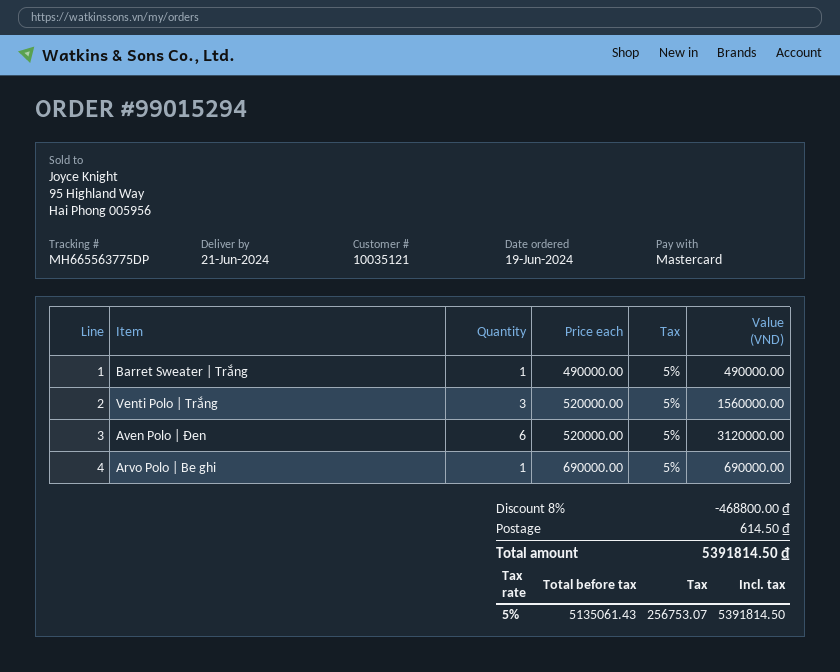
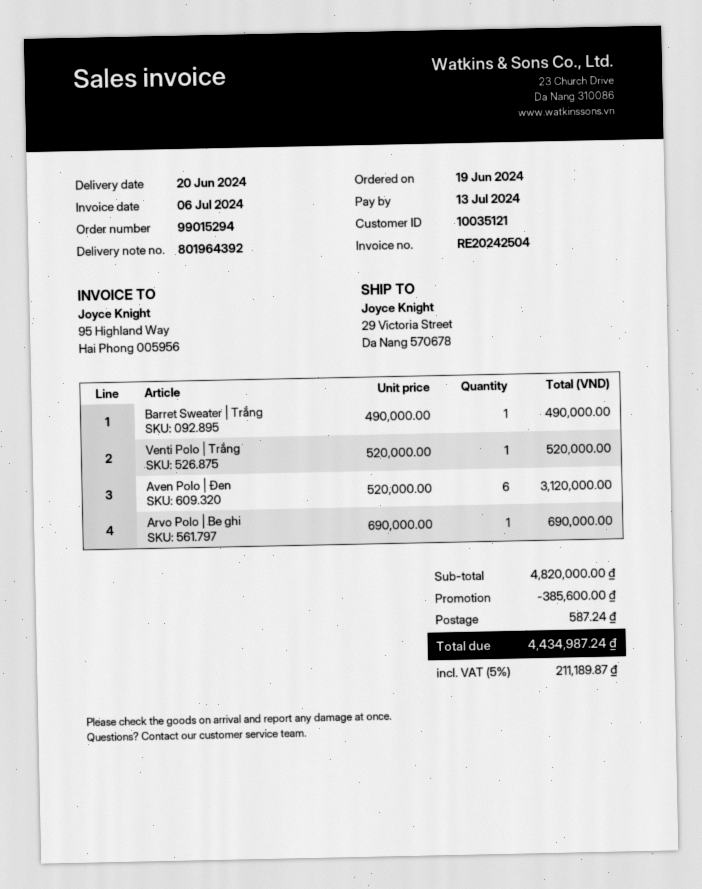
delivery date: 2024-06-21 -> 2024-06-20
Venti Polo | Trắng: 3 x 520000.00 = 1560000.00 -> 1 x 520000.00 = 520000.00
discount: 468800.00 -> 385600.00
shipping: 614.50 -> 587.24
tax: 5% = 256753.07 -> 5% = 211189.87
total: 5391814.50 -> 4434987.24

